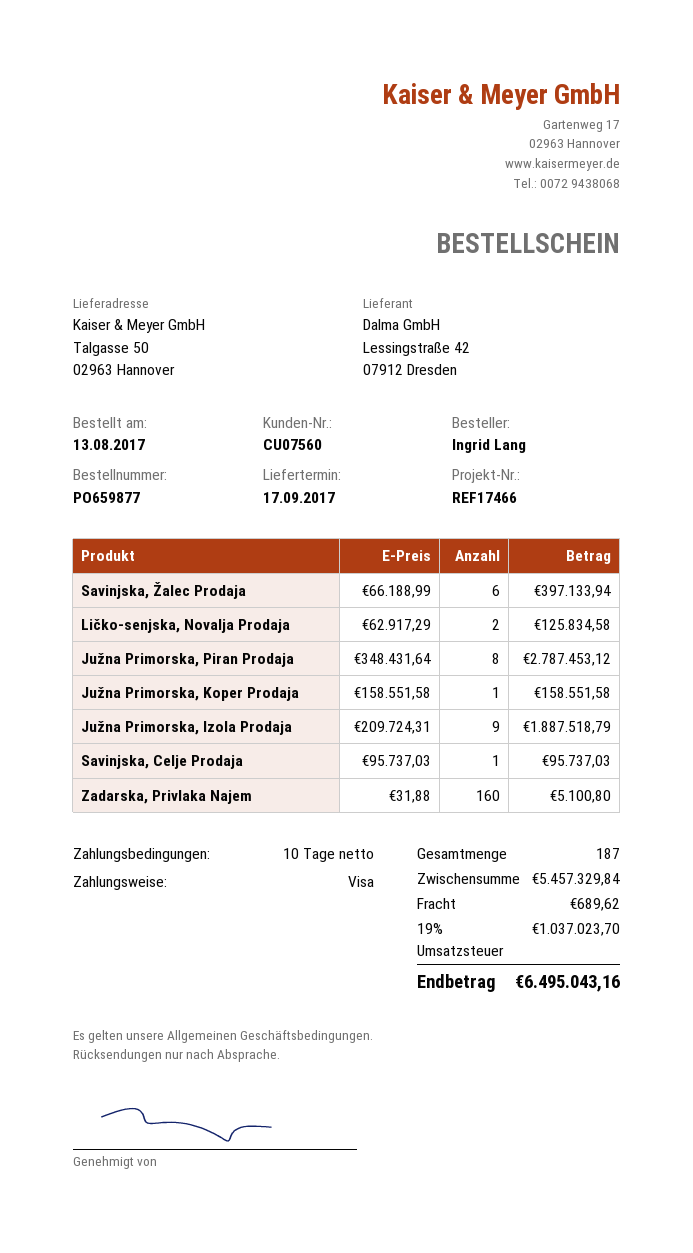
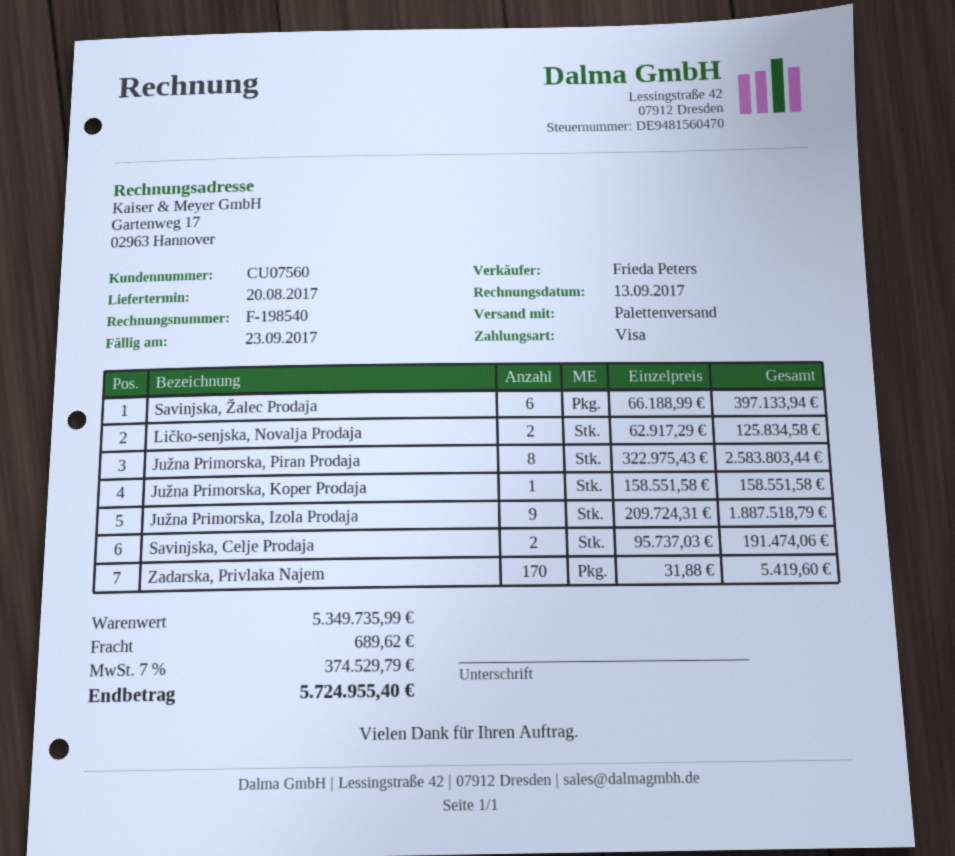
delivery date: 2017-09-17 -> 2017-08-20
Južna Primorska, Piran Prodaja: 8 x 348431.64 = 2787453.12 -> 8 x 322975.43 = 2583803.44
Savinjska, Celje Prodaja: 1 x 95737.03 = 95737.03 -> 2 x 95737.03 = 191474.06
Zadarska, Privlaka Najem: 160 x 31.88 = 5100.80 -> 170 x 31.88 = 5419.60
subtotal: 5457329.84 -> 5349735.99
tax: 19% = 1037023.70 -> 7% = 374529.79
total: 6495043.16 -> 5724955.40

